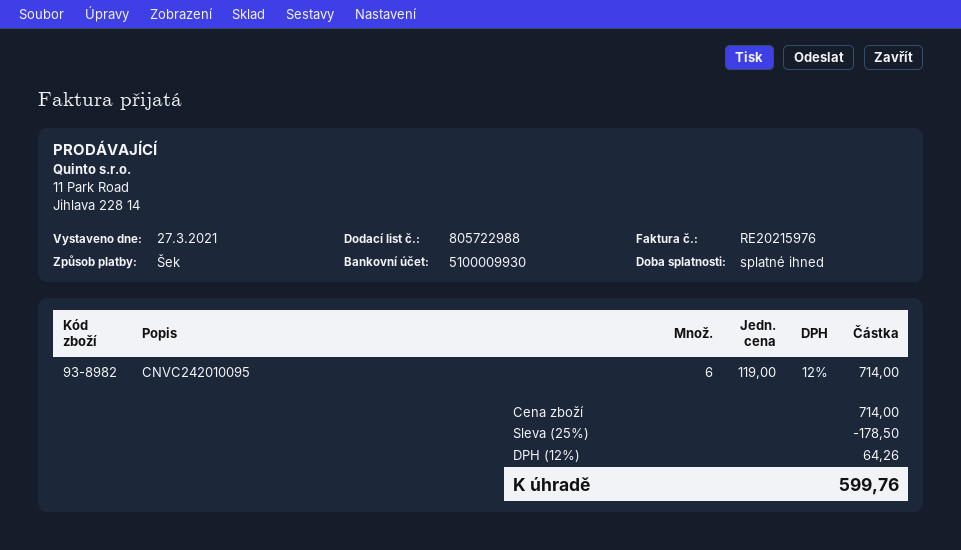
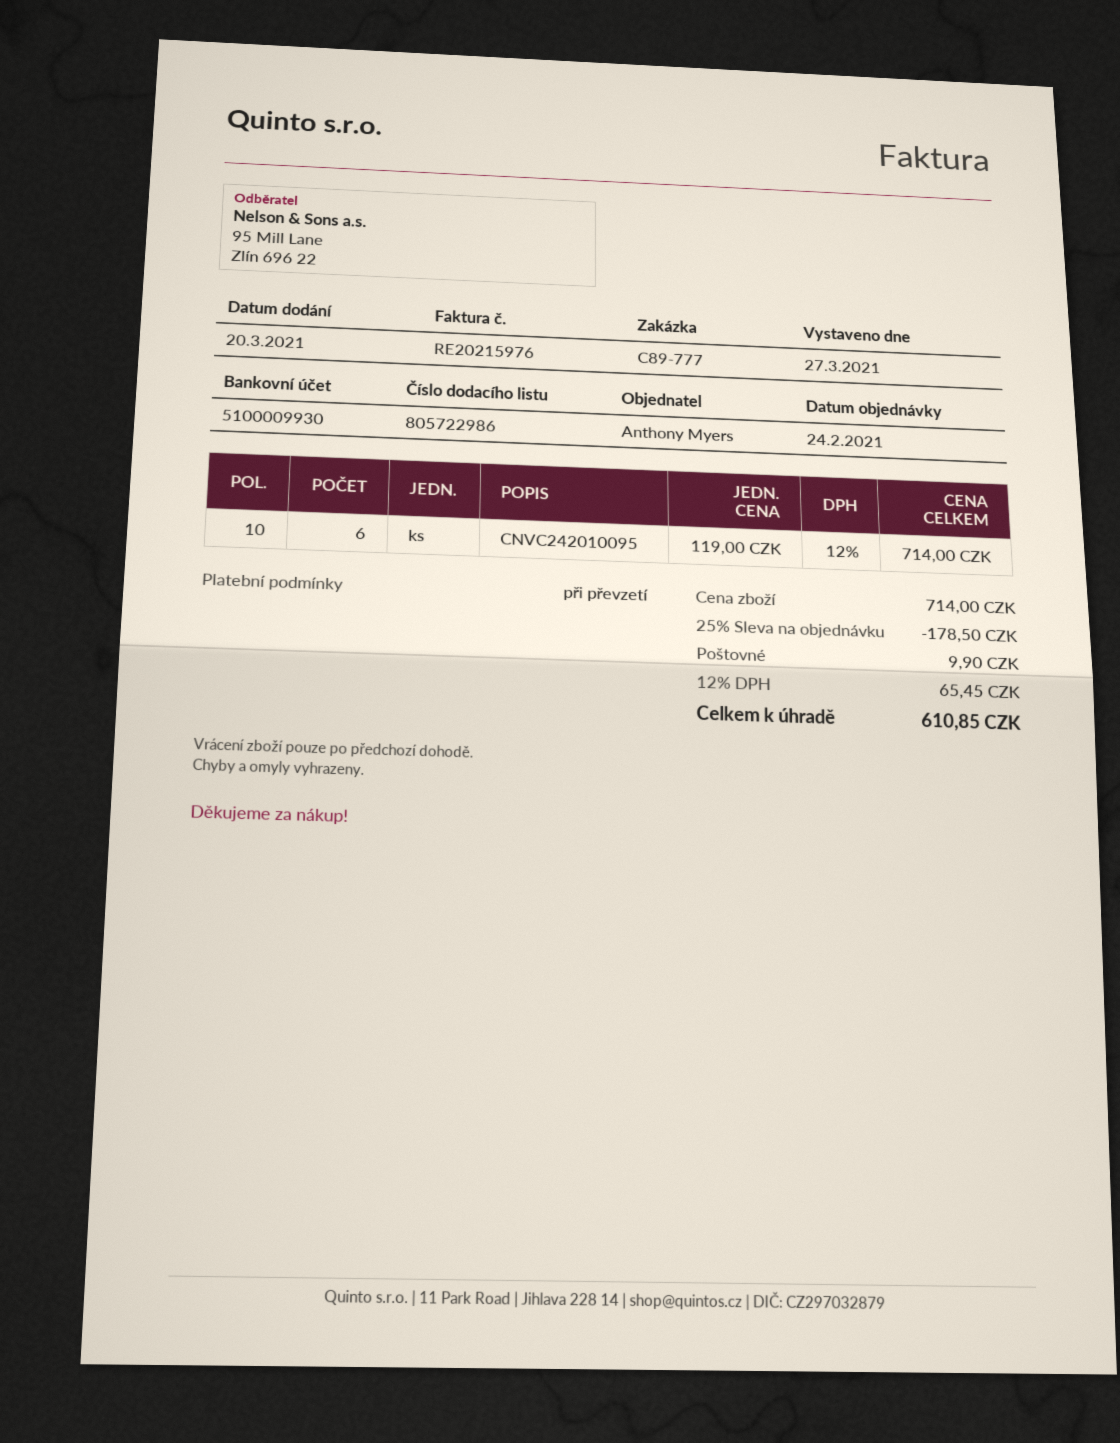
delivery note number: 805722988 -> 805722986
shipping: none -> 9.90
tax: 12% = 64.26 -> 12% = 65.45
total: 599.76 -> 610.85

